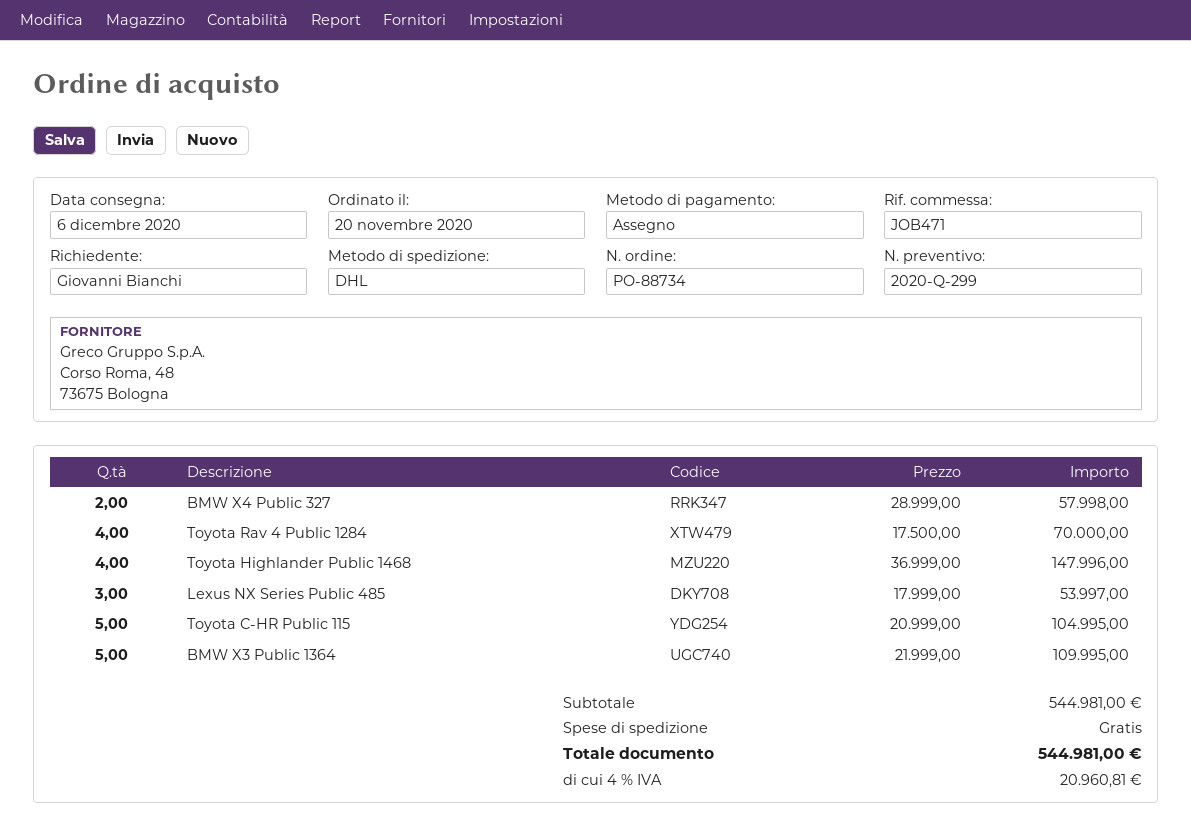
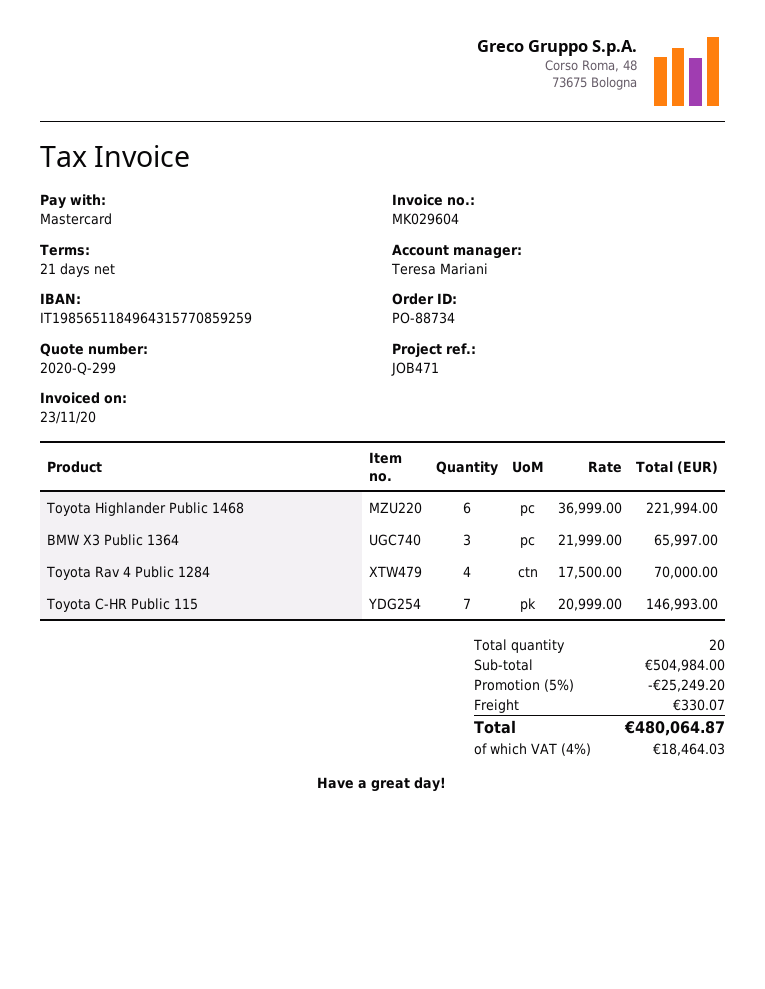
payment method: cheque -> Mastercard
BMW X4 Public 327: 2 x 28999.00 = 57998.00 -> none
Toyota Highlander Public 1468: 4 x 36999.00 = 147996.00 -> 6 x 36999.00 = 221994.00
Lexus NX Series Public 485: 3 x 17999.00 = 53997.00 -> none
Toyota C-HR Public 115: 5 x 20999.00 = 104995.00 -> 7 x 20999.00 = 146993.00
BMW X3 Public 1364: 5 x 21999.00 = 109995.00 -> 3 x 21999.00 = 65997.00
subtotal: 544981.00 -> 504984.00
discount: none -> 5% = 25249.20
shipping: 0.00 -> 330.07
tax: 4% = 20960.81 -> 4% = 18464.03
total: 544981.00 -> 480064.87

